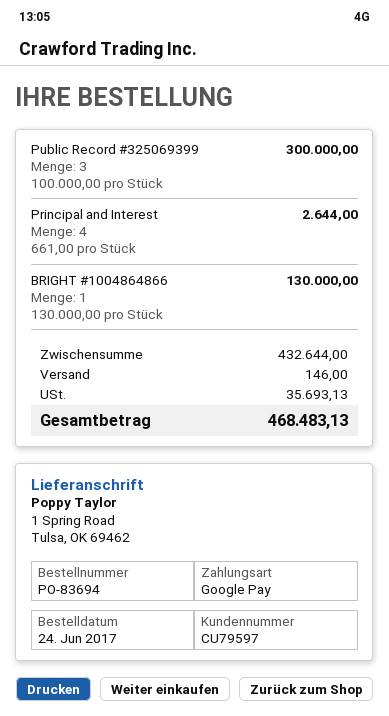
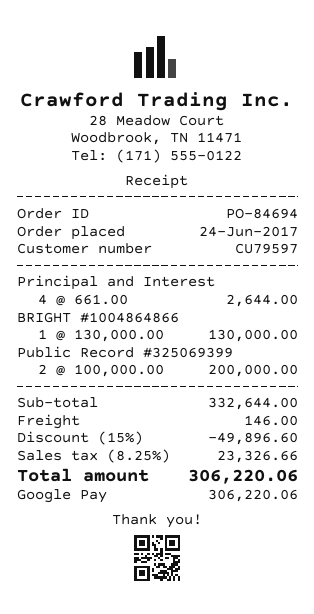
order number: PO-83694 -> PO-84694
Public Record #325069399: 3 x 100000.00 = 300000.00 -> 2 x 100000.00 = 200000.00
subtotal: 432644.00 -> 332644.00
discount: none -> 15% = 49896.60
tax: 35693.13 -> 23326.66
total: 468483.13 -> 306220.06

